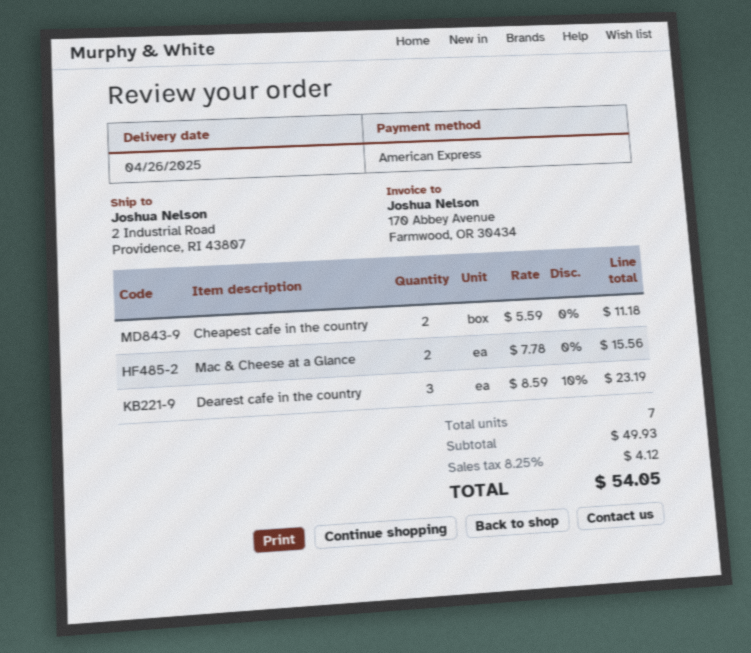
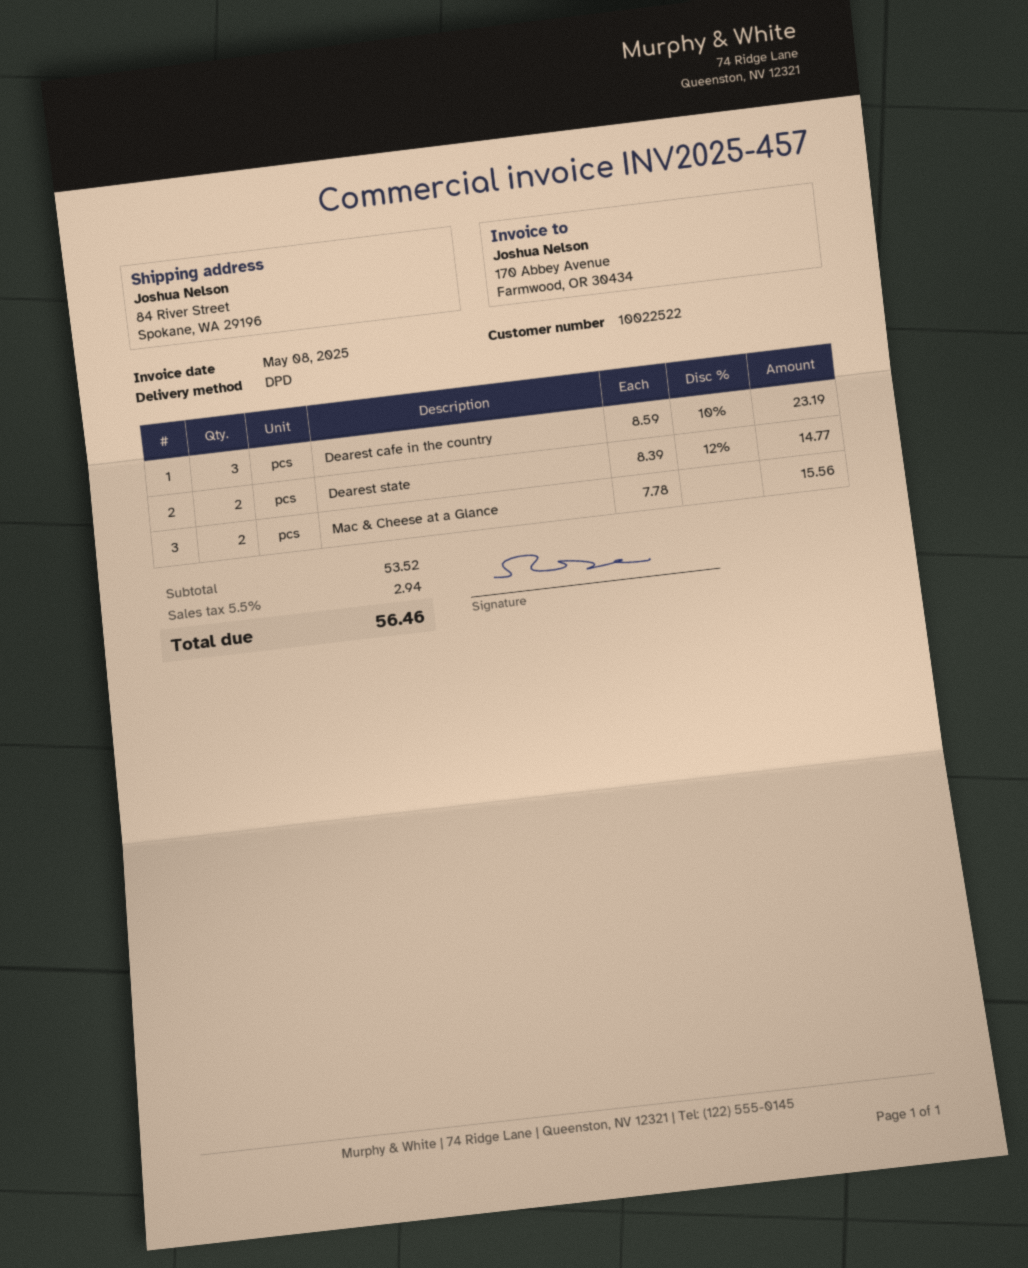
ship to: 2 Industrial Road, Providence, RI 43807 -> 84 River Street, Spokane, WA 29196
Cheapest cafe in the country: 2 x 5.59 = 11.18 -> none
Dearest state: none -> 2 x 8.39 - 12% = 14.77
subtotal: 49.93 -> 53.52
tax: 8.25% = 4.12 -> 5.5% = 2.94
total: 54.05 -> 56.46

